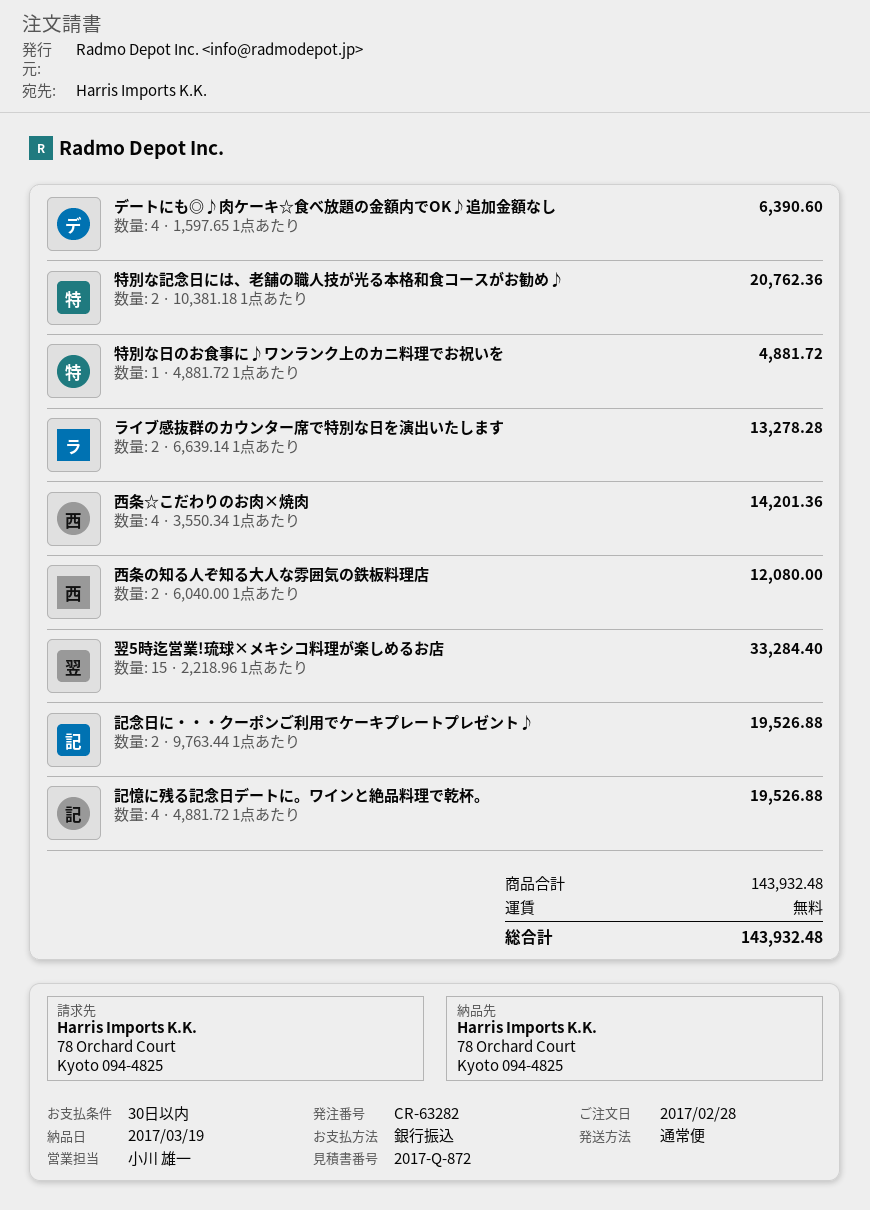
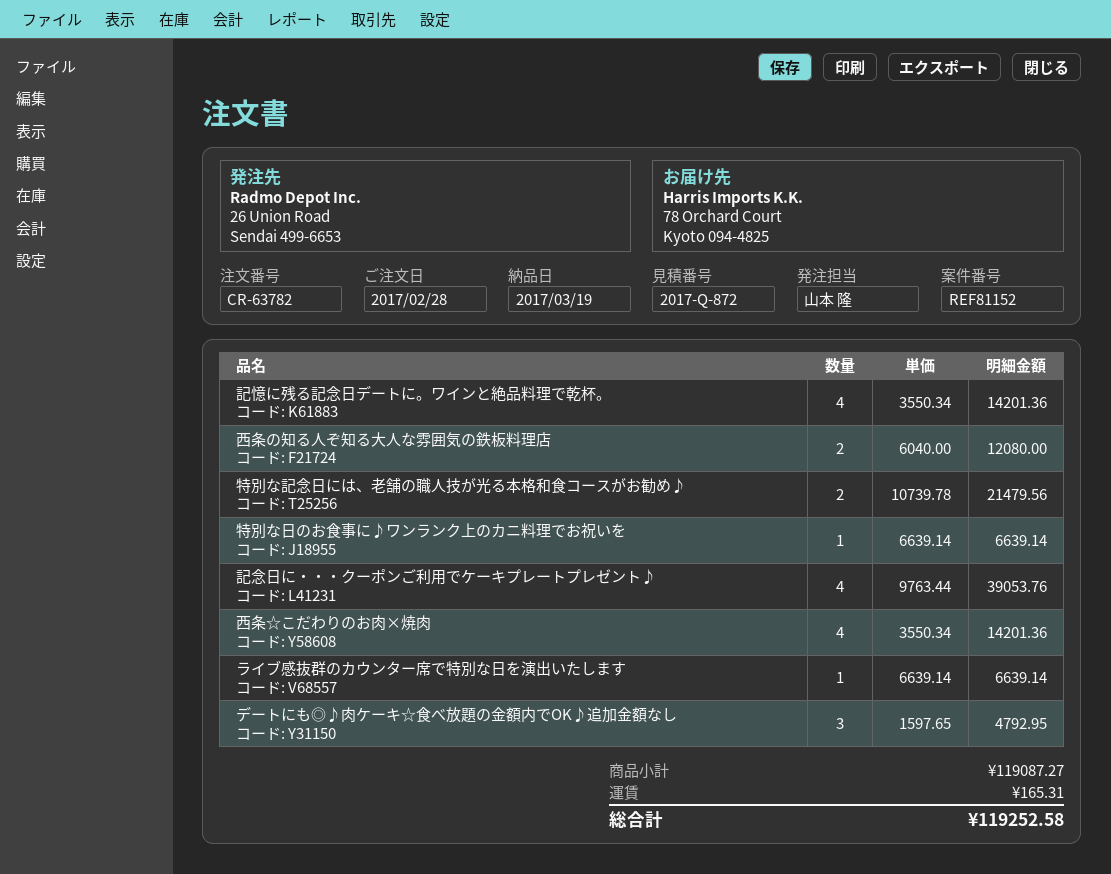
order number: CR-63282 -> CR-63782
デートにも◎♪肉ケーキ☆食べ放題の金額内でOK♪追加金額なし: 4 x 1597.65 = 6390.60 -> 3 x 1597.65 = 4792.95
特別な記念日には、老舗の職人技が光る本格和食コースがお勧め♪: 2 x 10381.18 = 20762.36 -> 2 x 10739.78 = 21479.56
特別な日のお食事に♪ワンランク上のカニ料理でお祝いを: 1 x 4881.72 = 4881.72 -> 1 x 6639.14 = 6639.14
ライブ感抜群のカウンター席で特別な日を演出いたします: 2 x 6639.14 = 13278.28 -> 1 x 6639.14 = 6639.14
翌5時迄営業!琉球×メキシコ料理が楽しめるお店: 15 x 2218.96 = 33284.40 -> none
記念日に・・・クーポンご利用でケーキプレートプレゼント♪: 2 x 9763.44 = 19526.88 -> 4 x 9763.44 = 39053.76
記憶に残る記念日デートに。ワインと絶品料理で乾杯。: 4 x 4881.72 = 19526.88 -> 4 x 3550.34 = 14201.36
subtotal: 143932.48 -> 119087.27
shipping: 0.00 -> 165.31
total: 143932.48 -> 119252.58

